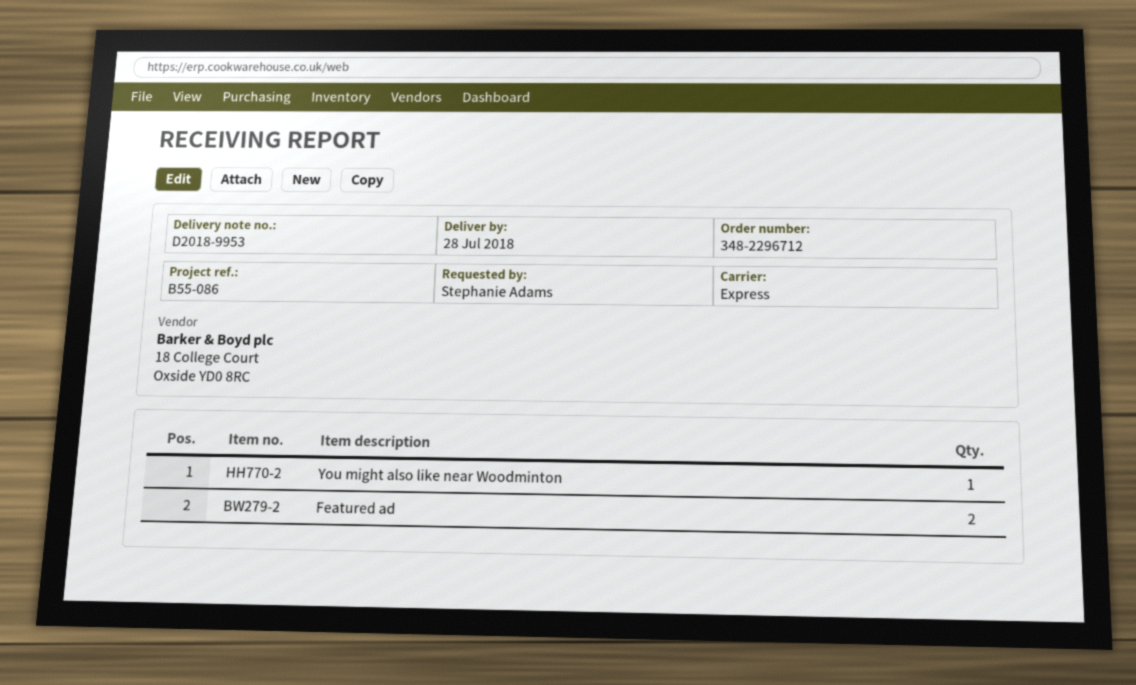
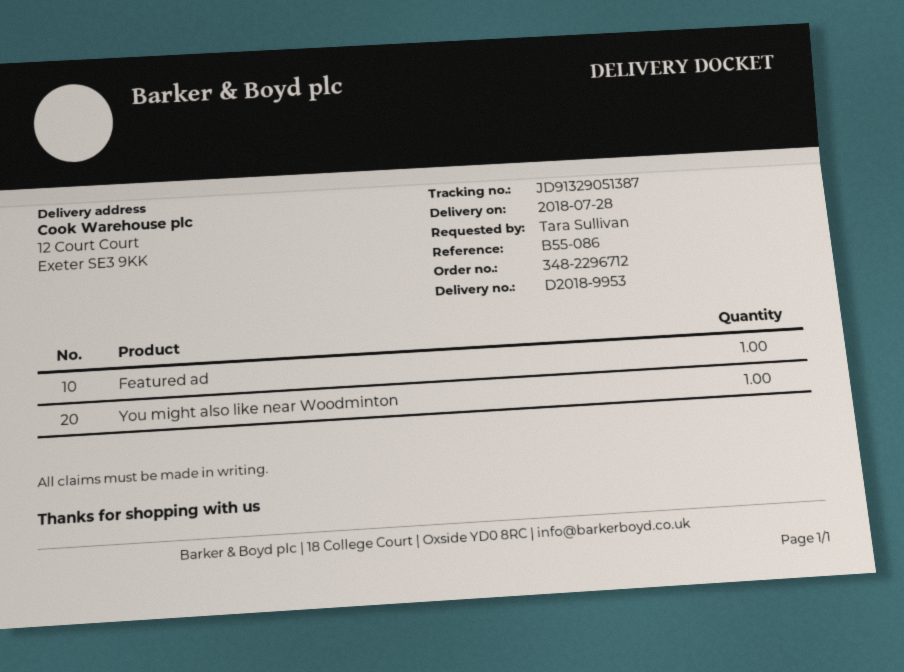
ordered by: Stephanie Adams -> Tara Sullivan
Featured ad: 2 -> 1

